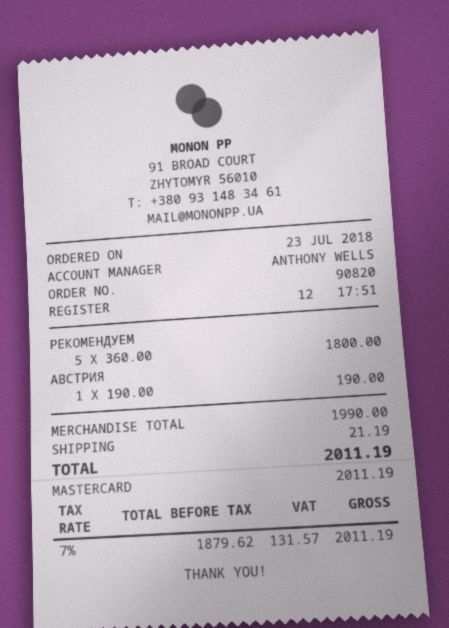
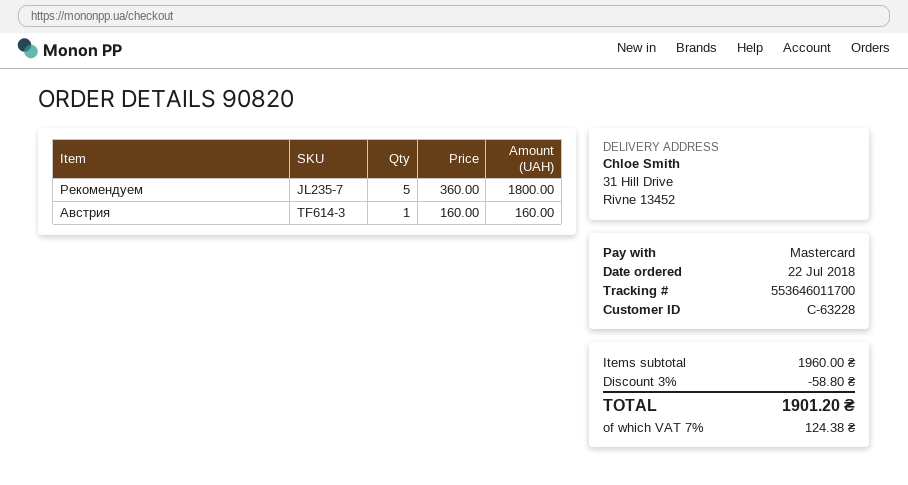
order date: 2018-07-23 -> 2018-07-22
АВСТРИЯ: 1 x 190.00 = 190.00 -> 1 x 160.00 = 160.00
subtotal: 1990.00 -> 1960.00
discount: none -> 3% = 58.80
shipping: 21.19 -> none
tax: 7% = 131.57 -> 7% = 124.38
total: 2011.19 -> 1901.20

